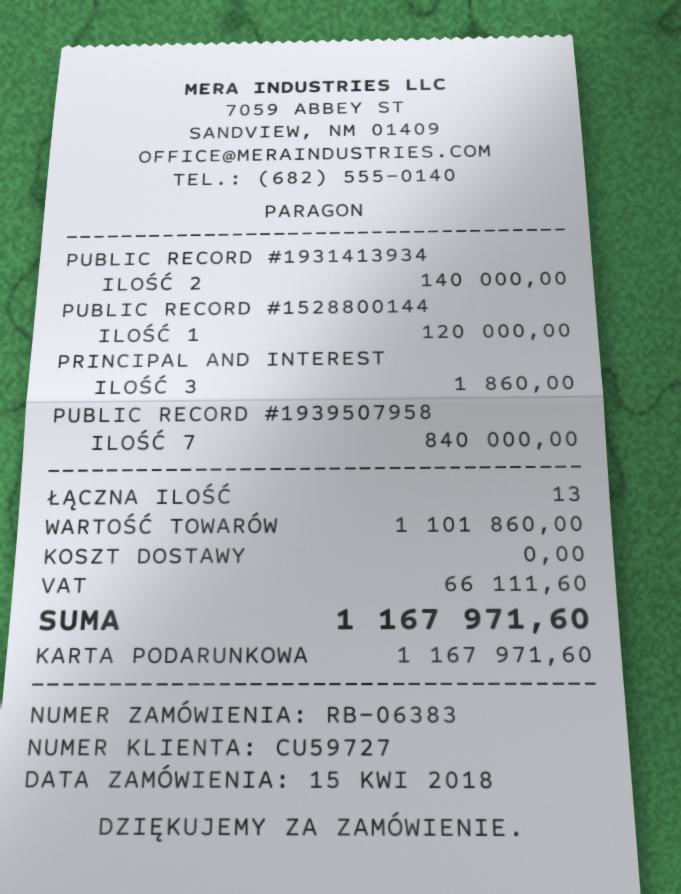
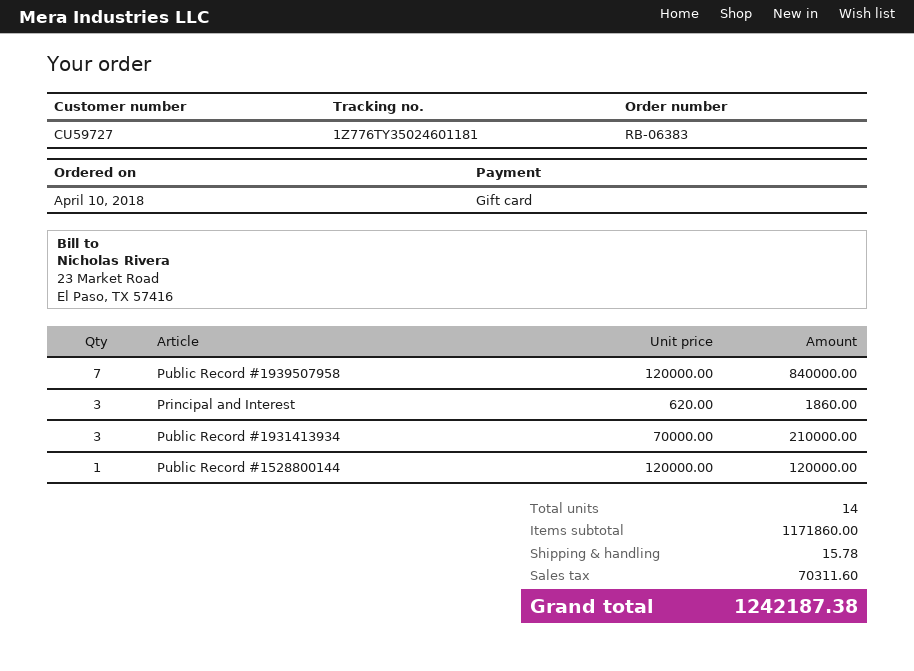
order date: 2018-04-15 -> 2018-04-10
PUBLIC RECORD #1931413934: 2 for 140000.00 -> 3 for 210000.00
total quantity: 13 -> 14
subtotal: 1101860.00 -> 1171860.00
shipping: 0.00 -> 15.78
tax: 66111.60 -> 70311.60
total: 1167971.60 -> 1242187.38

